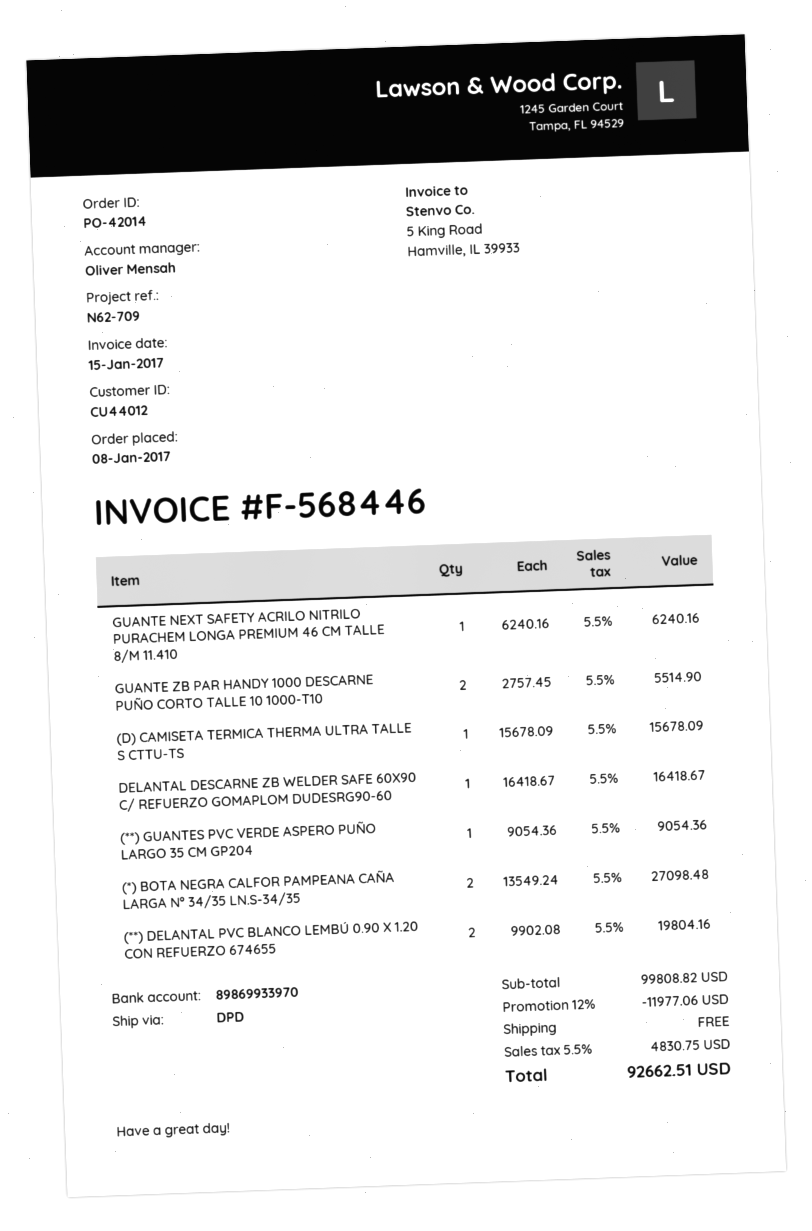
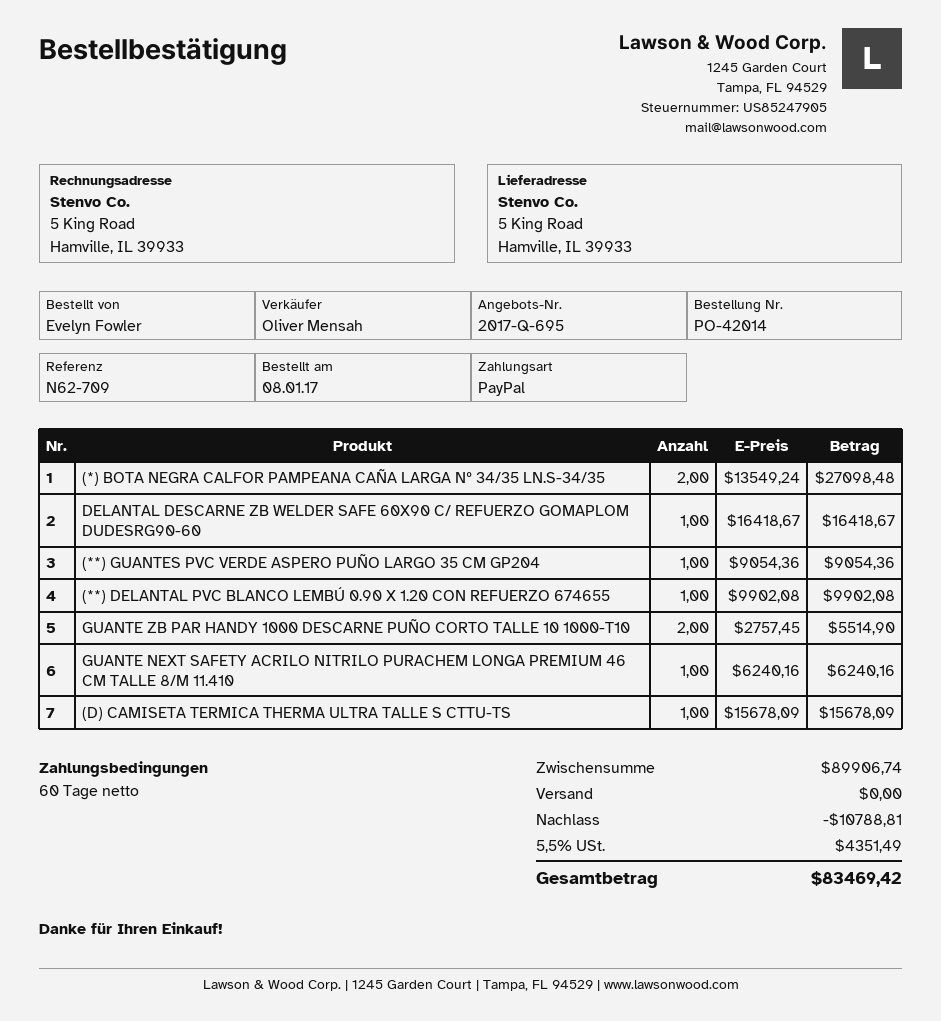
(**) DELANTAL PVC BLANCO LEMBÚ 0.90 X 1.20 CON REFUERZO 674655: 2 x 9902.08 = 19804.16 -> 1 x 9902.08 = 9902.08
subtotal: 99808.82 -> 89906.74
discount: 11977.06 -> 10788.81
tax: 5.5% = 4830.75 -> 5.5% = 4351.49
total: 92662.51 -> 83469.42

